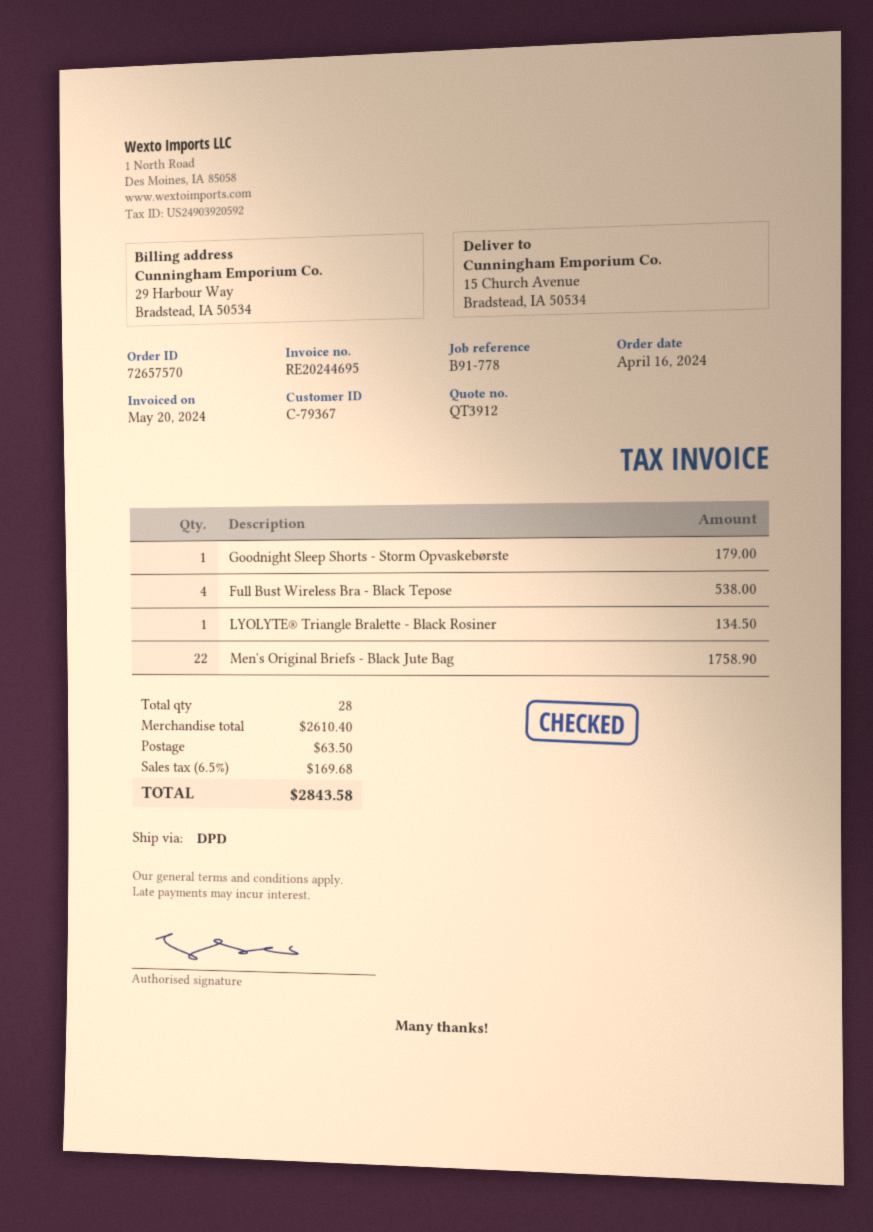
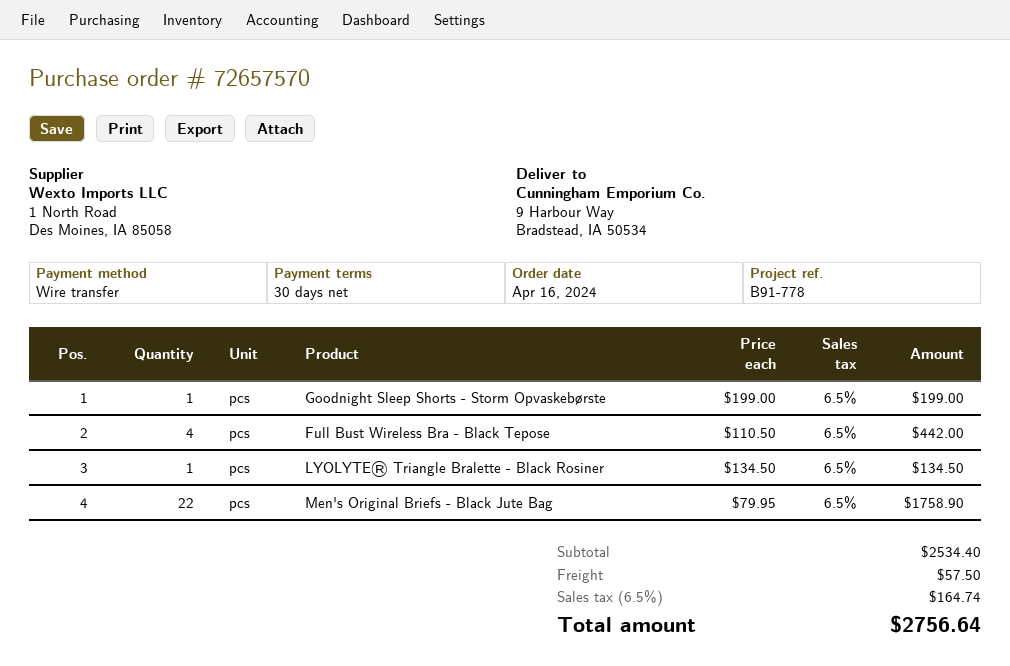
ship to: 15 Church Avenue, Bradstead, IA 50534 -> 9 Harbour Way, Bradstead, IA 50534
Goodnight Sleep Shorts - Storm Opvaskebørste: 1 for 179.00 -> 1 for 199.00
Full Bust Wireless Bra - Black Tepose: 4 for 538.00 -> 4 for 442.00
subtotal: 2610.40 -> 2534.40
shipping: 63.50 -> 57.50
tax: 6.5% = 169.68 -> 6.5% = 164.74
total: 2843.58 -> 2756.64

